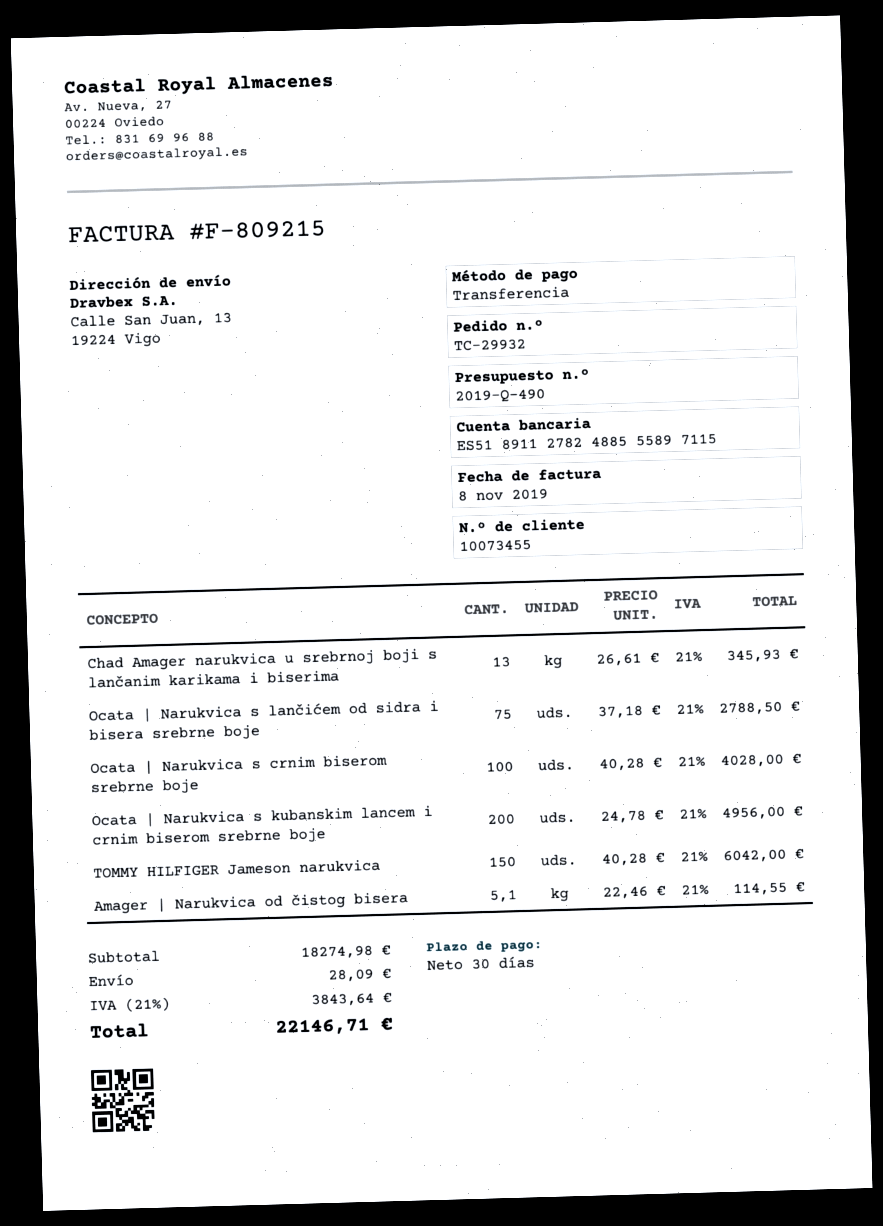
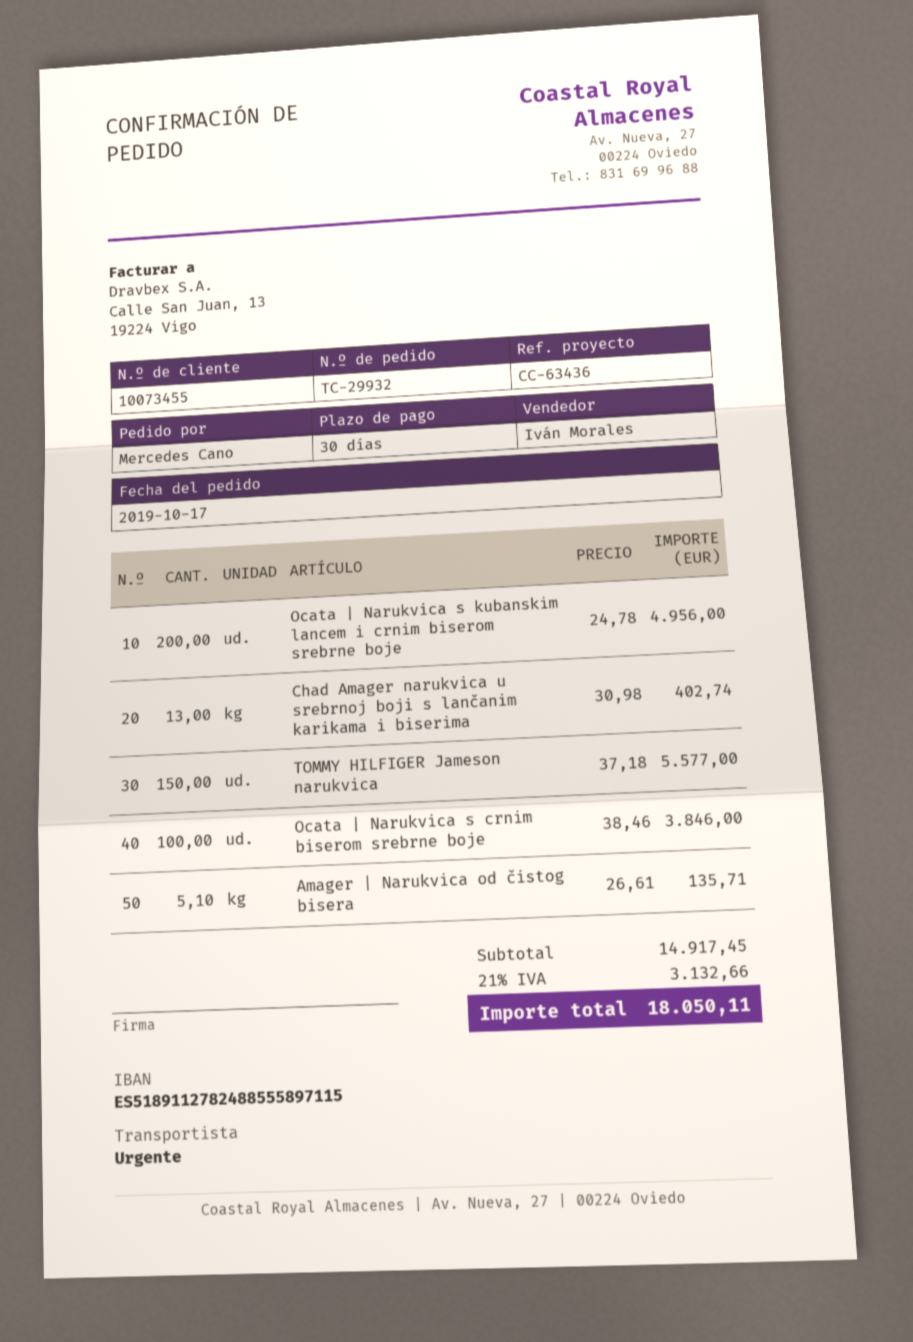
Chad Amager narukvica u srebrnoj boji s lančanim karikama i biserima: 13 x 26.61 = 345.93 -> 13 x 30.98 = 402.74
Ocata | Narukvica s lančićem od sidra i bisera srebrne boje: 75 x 37.18 = 2788.50 -> none
Ocata | Narukvica s crnim biserom srebrne boje: 100 x 40.28 = 4028.00 -> 100 x 38.46 = 3846.00
TOMMY HILFIGER Jameson narukvica: 150 x 40.28 = 6042.00 -> 150 x 37.18 = 5577.00
Amager | Narukvica od čistog bisera: 5.1 x 22.46 = 114.55 -> 5.1 x 26.61 = 135.71
subtotal: 18274.98 -> 14917.45
shipping: 28.09 -> none
tax: 21% = 3843.64 -> 21% = 3132.66
total: 22146.71 -> 18050.11

